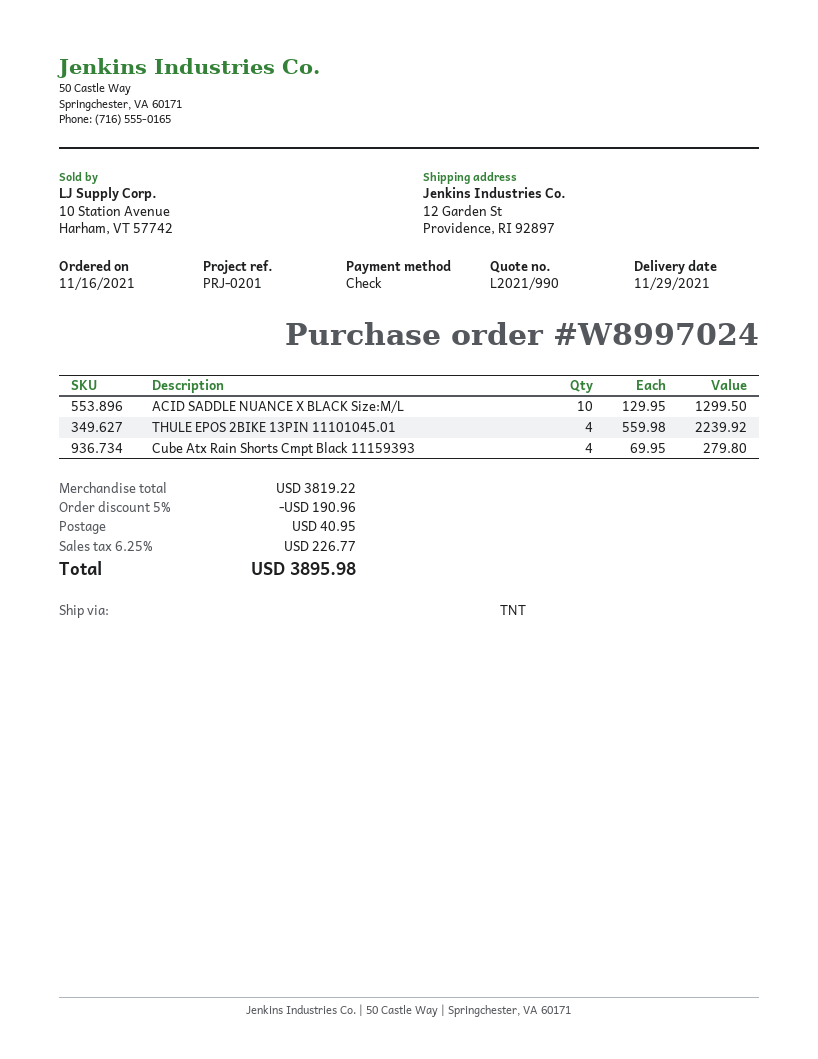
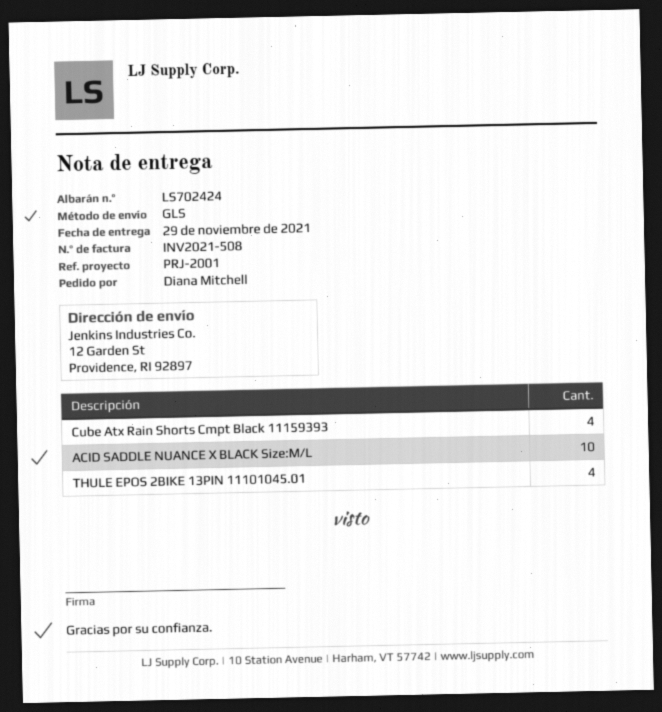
reference: PRJ-0201 -> PRJ-2001
shipping method: TNT -> GLS

